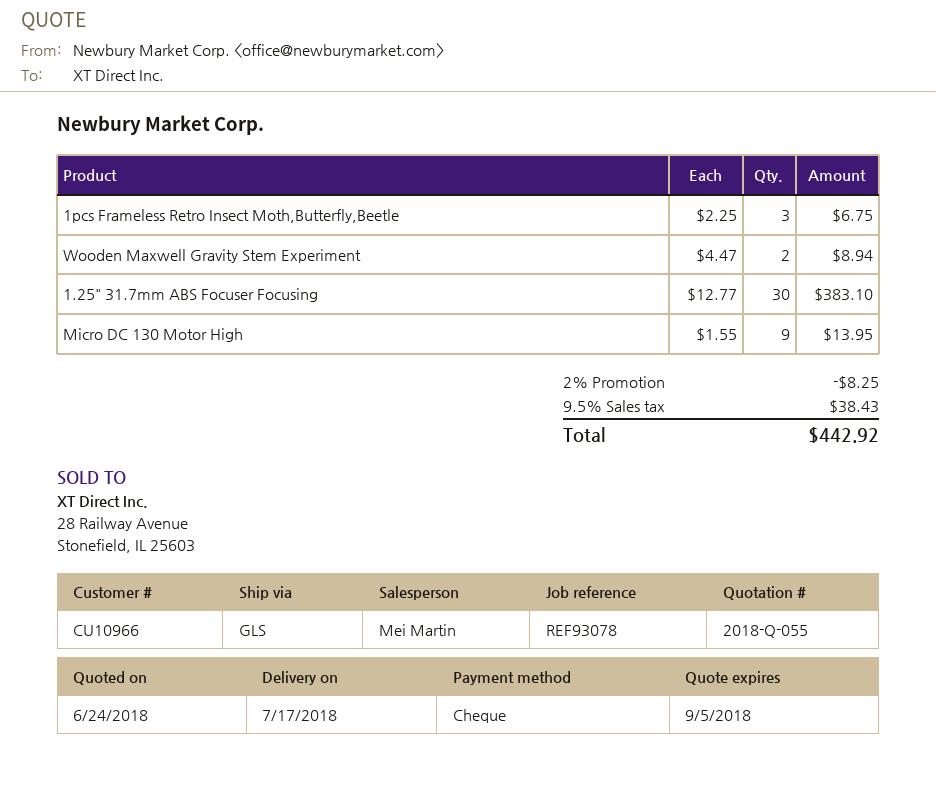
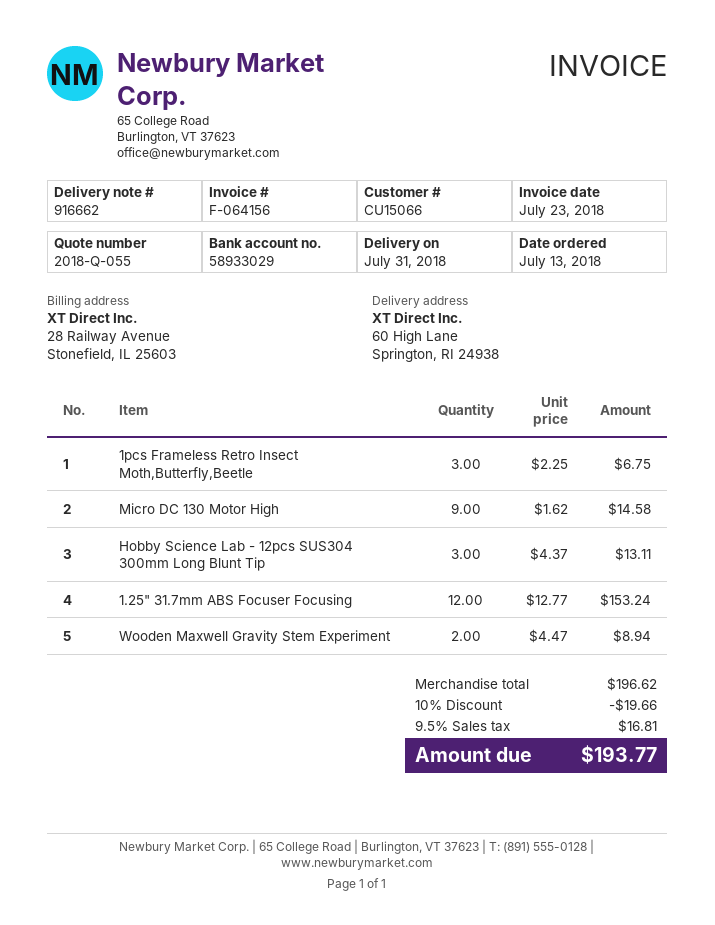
delivery date: 2018-07-17 -> 2018-07-31
customer number: CU10966 -> CU15066
1.25" 31.7mm ABS Focuser Focusing: 30 x 12.77 = 383.10 -> 12 x 12.77 = 153.24
Micro DC 130 Motor High: 9 x 1.55 = 13.95 -> 9 x 1.62 = 14.58
Hobby Science Lab - 12pcs SUS304 300mm Long Blunt Tip: none -> 3 x 4.37 = 13.11
discount: 2% = 8.25 -> 10% = 19.66
tax: 9.5% = 38.43 -> 9.5% = 16.81
total: 442.92 -> 193.77

